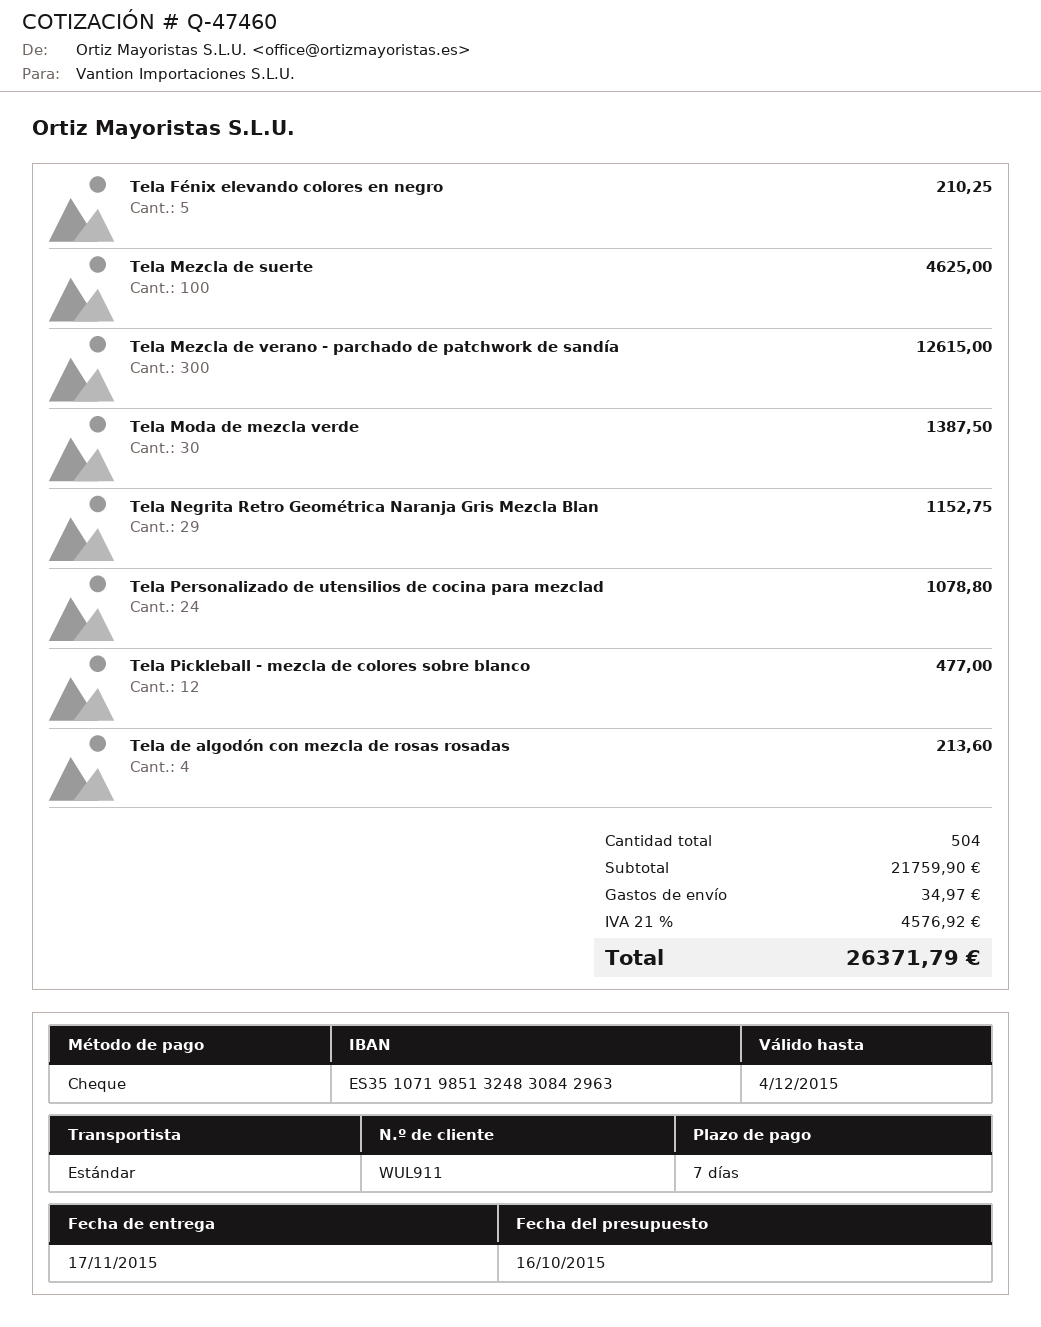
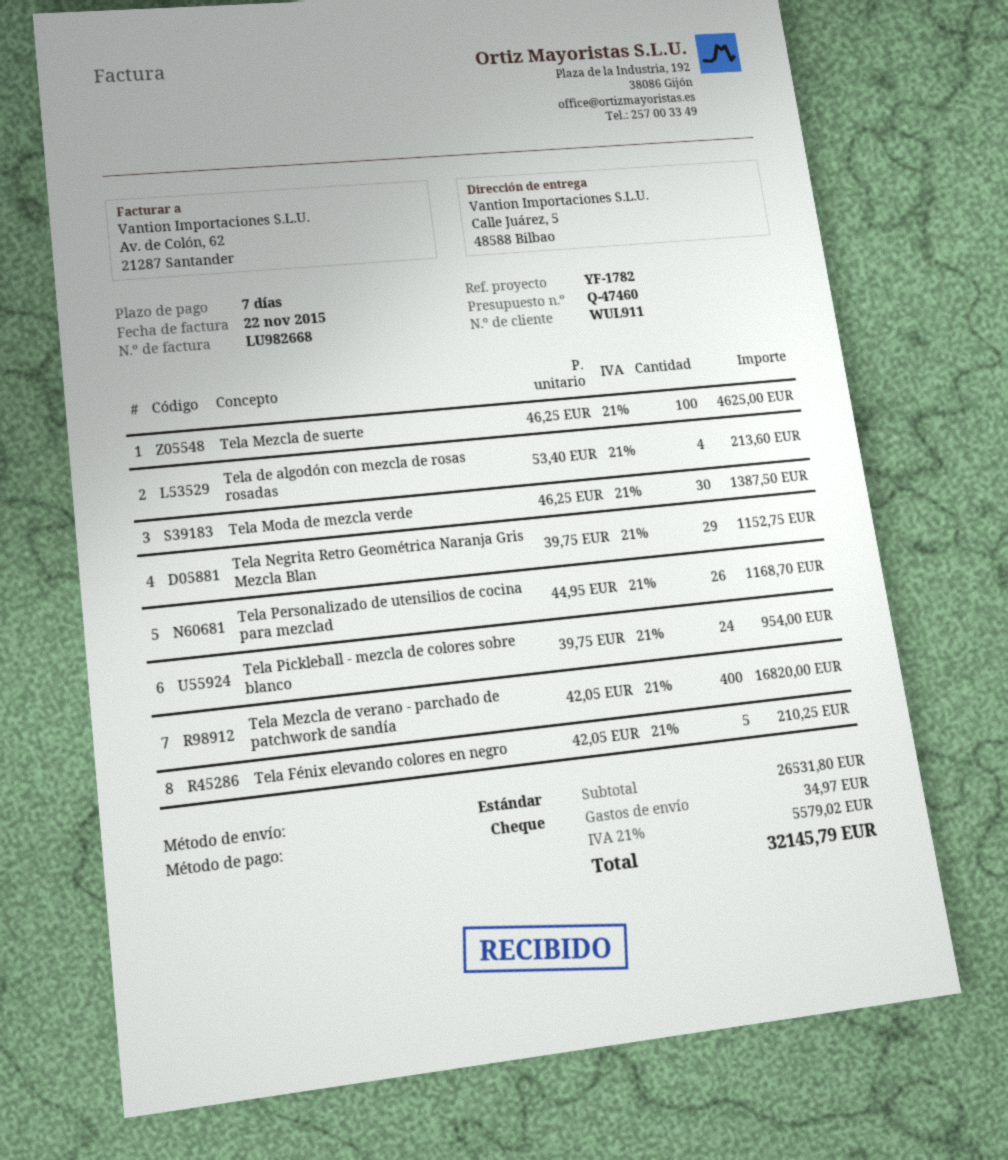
Tela Mezcla de verano - parchado de patchwork de sandía: 300 for 12615.00 -> 400 for 16820.00
Tela Personalizado de utensilios de cocina para mezclad: 24 for 1078.80 -> 26 for 1168.70
Tela Pickleball - mezcla de colores sobre blanco: 12 for 477.00 -> 24 for 954.00
subtotal: 21759.90 -> 26531.80
tax: 21% = 4576.92 -> 21% = 5579.02
total: 26371.79 -> 32145.79

